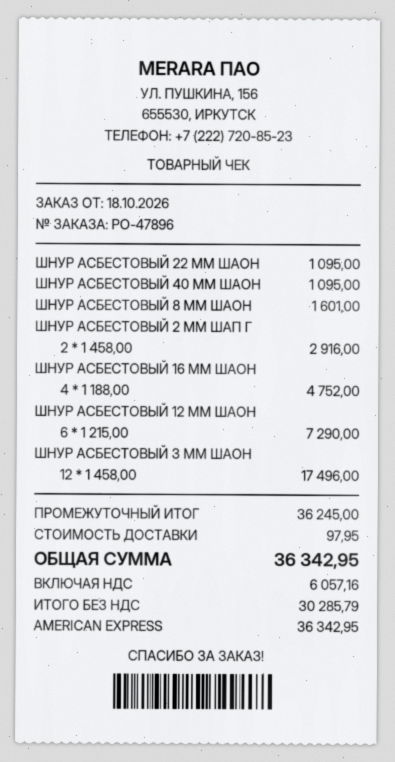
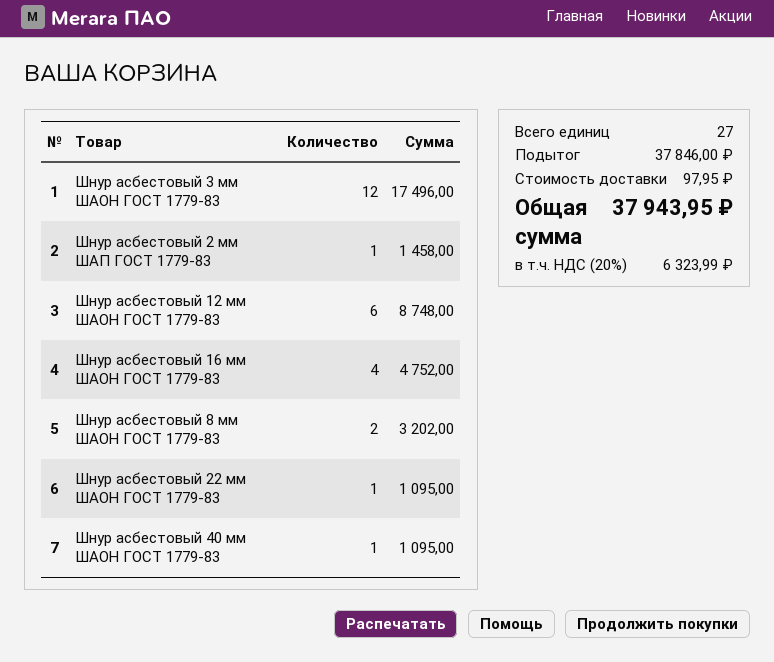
ШНУР АСБЕСТОВЫЙ 8 ММ ШАОН: 1 for 1601.00 -> 2 for 3202.00
ШНУР АСБЕСТОВЫЙ 2 ММ ШАП Г: 2 for 2916.00 -> 1 for 1458.00
ШНУР АСБЕСТОВЫЙ 12 ММ ШАОН: 6 for 7290.00 -> 6 for 8748.00
subtotal: 36245.00 -> 37846.00
tax: 6057.16 -> 6323.99
total: 36342.95 -> 37943.95

